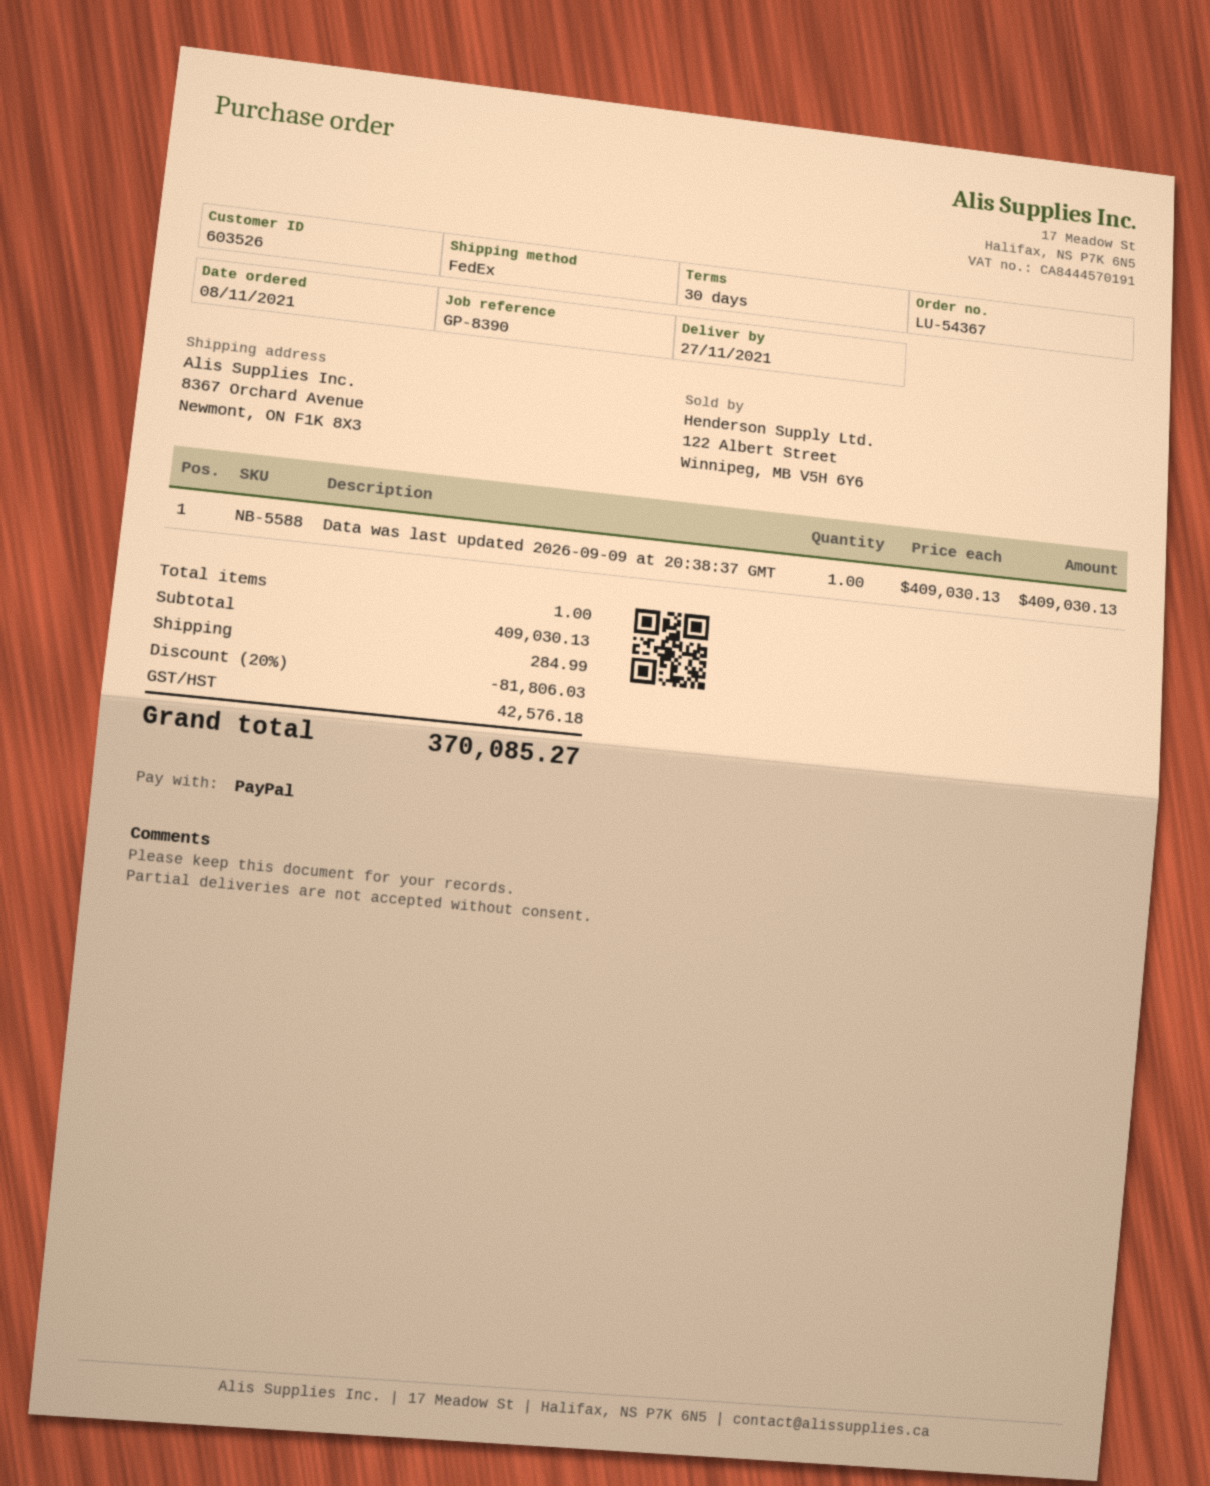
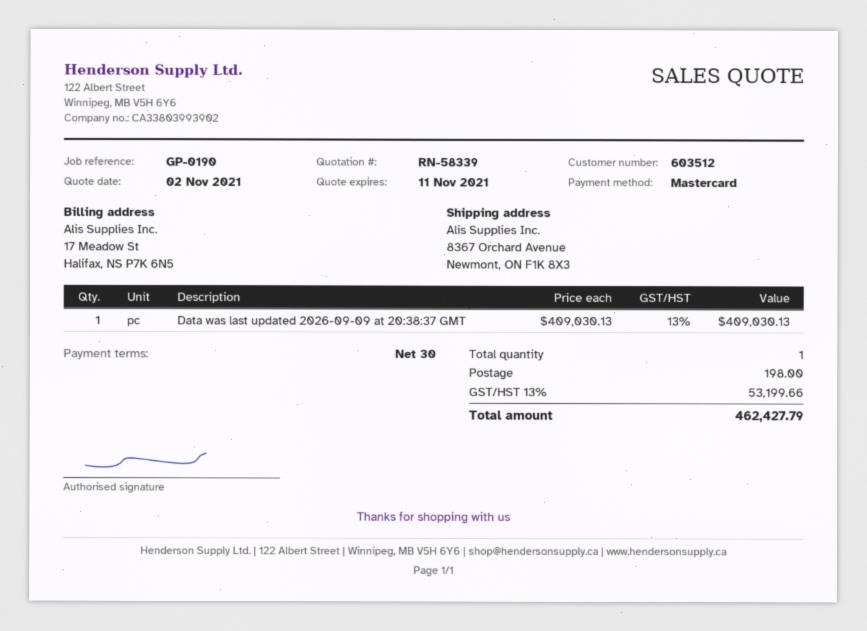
customer number: 603526 -> 603512
reference: GP-8390 -> GP-0190
payment method: PayPal -> Mastercard
discount: 20% = 81806.03 -> none
shipping: 284.99 -> 198.00
tax: 42576.18 -> 53199.66
total: 370085.27 -> 462427.79

